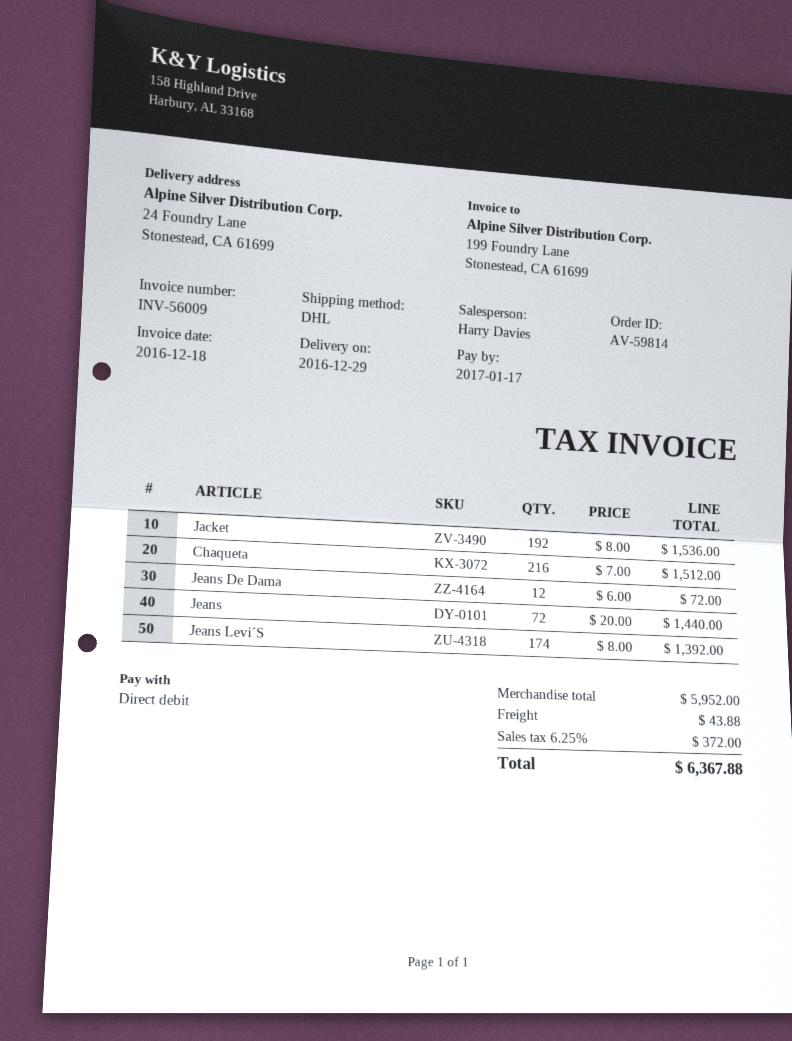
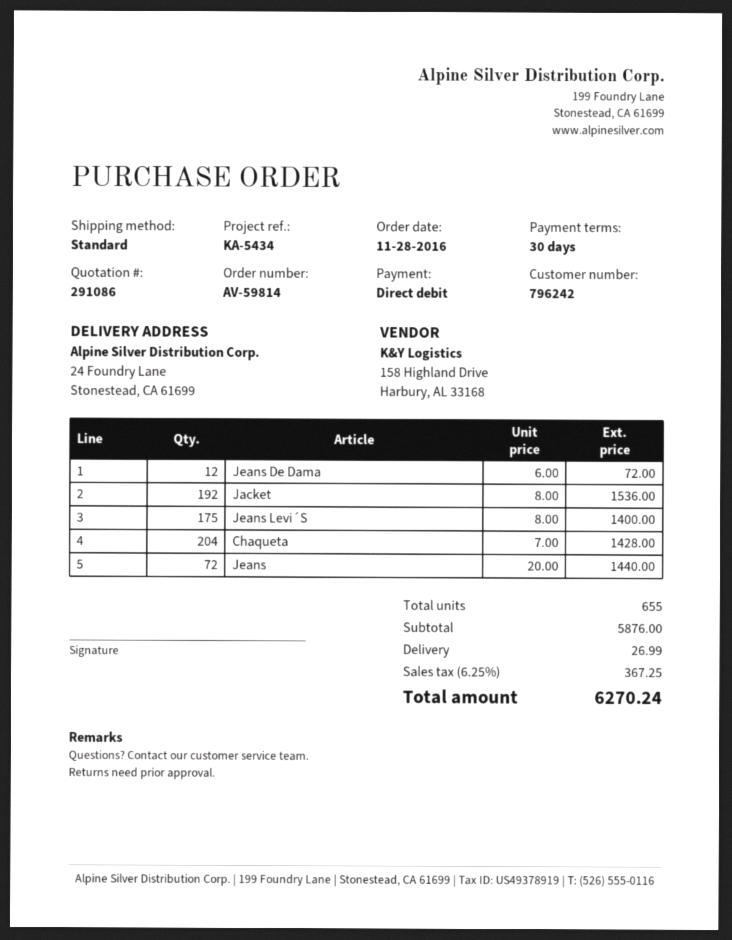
shipping method: DHL -> standard
Chaqueta: 216 x 7.00 = 1512.00 -> 204 x 7.00 = 1428.00
Jeans Levi´S: 174 x 8.00 = 1392.00 -> 175 x 8.00 = 1400.00
subtotal: 5952.00 -> 5876.00
shipping: 43.88 -> 26.99
tax: 6.25% = 372.00 -> 6.25% = 367.25
total: 6367.88 -> 6270.24

